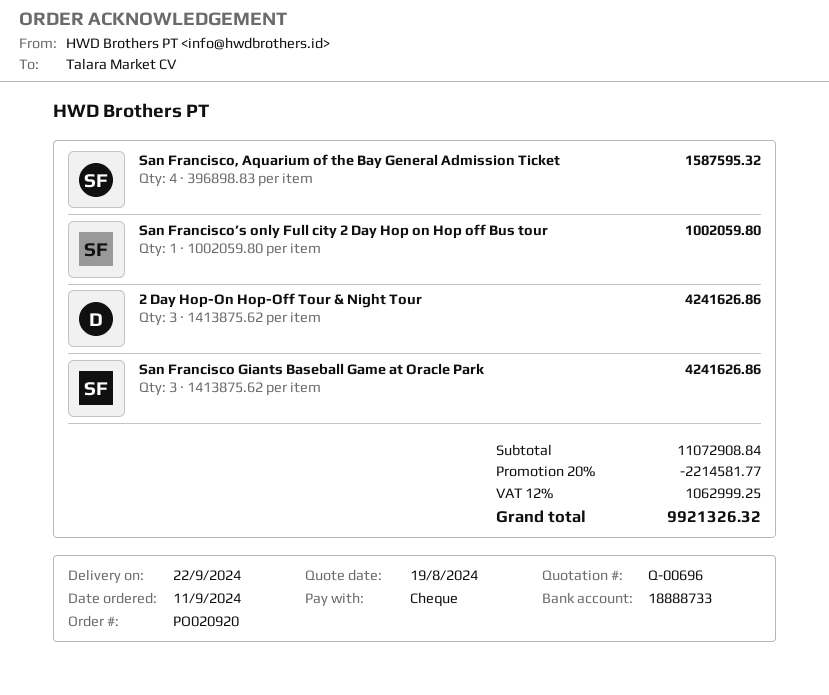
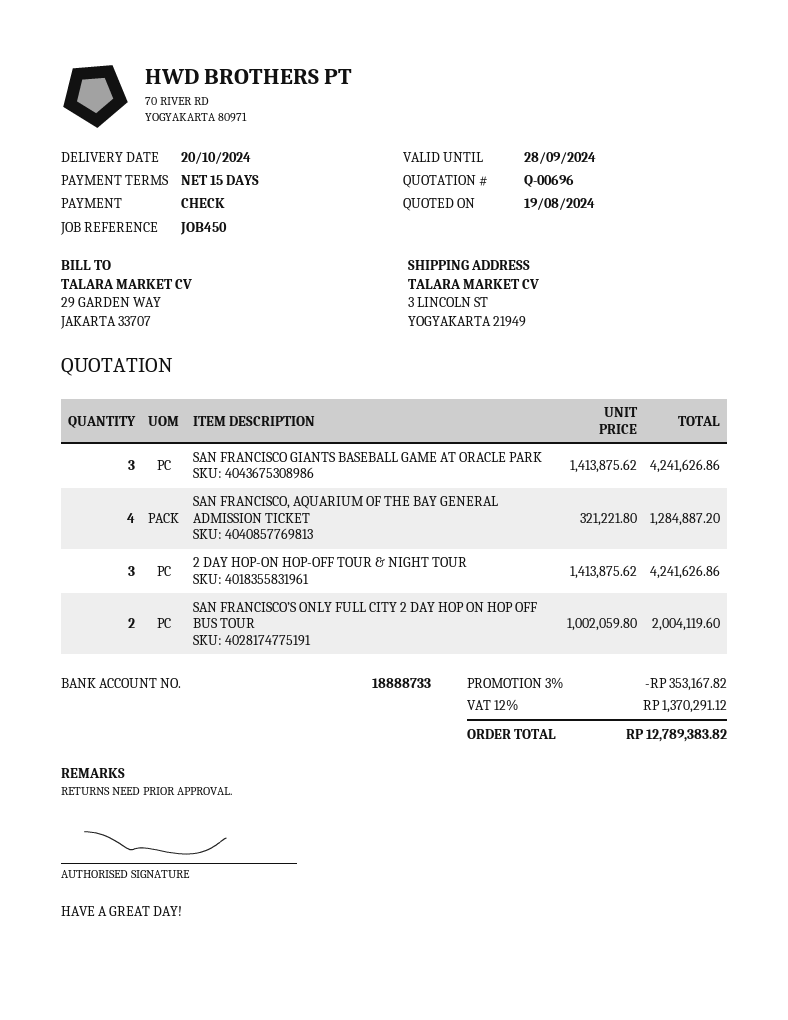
delivery date: 2024-09-22 -> 2024-10-20
San Francisco, Aquarium of the Bay General Admission Ticket: 4 x 396898.83 = 1587595.32 -> 4 x 321221.80 = 1284887.20
San Francisco’s only Full city 2 Day Hop on Hop off Bus tour: 1 x 1002059.80 = 1002059.80 -> 2 x 1002059.80 = 2004119.60
discount: 20% = 2214581.77 -> 3% = 353167.82
tax: 12% = 1062999.25 -> 12% = 1370291.12
total: 9921326.32 -> 12789383.82

